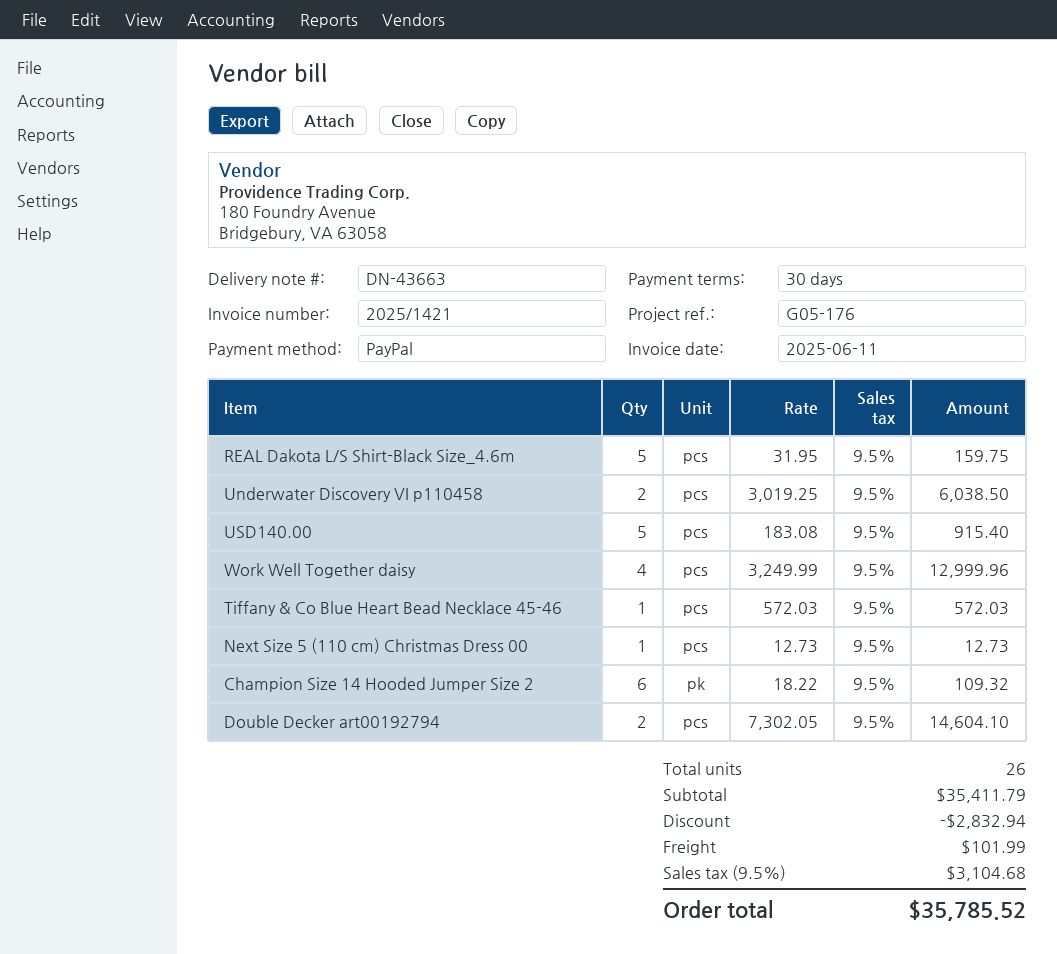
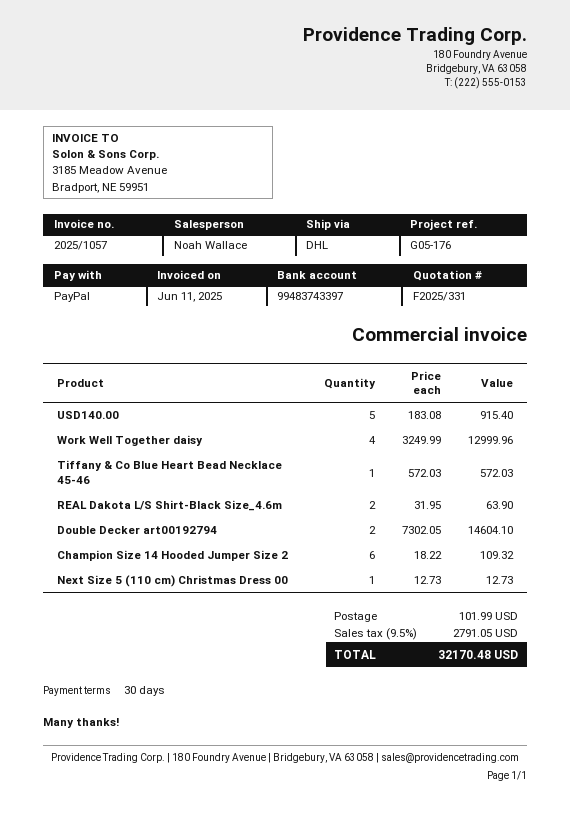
invoice number: 2025/1421 -> 2025/1057
REAL Dakota L/S Shirt-Black Size_4.6m: 5 x 31.95 = 159.75 -> 2 x 31.95 = 63.90
Underwater Discovery VI p110458: 2 x 3019.25 = 6038.50 -> none
discount: 2832.94 -> none
tax: 9.5% = 3104.68 -> 9.5% = 2791.05
total: 35785.52 -> 32170.48

